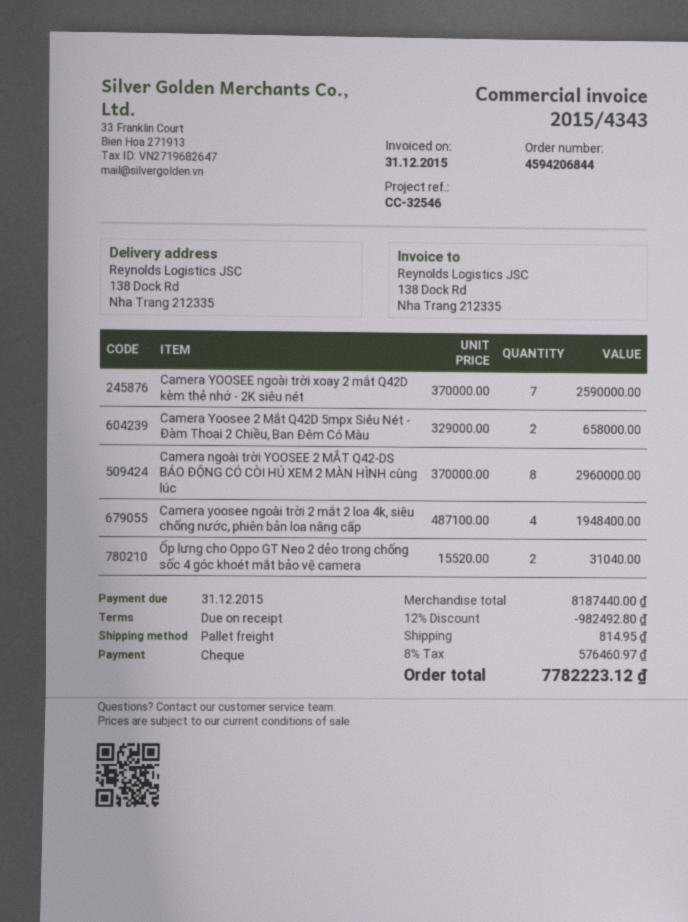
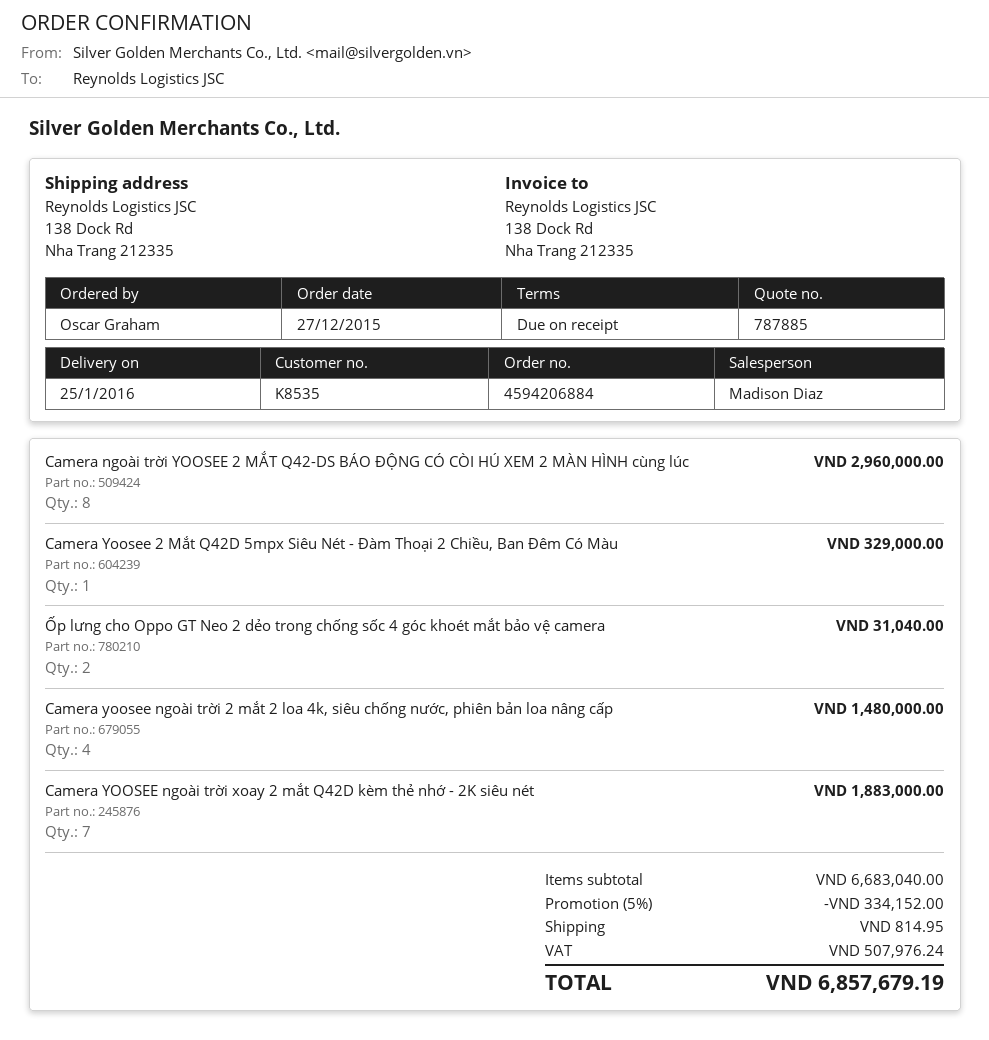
order number: 4594206844 -> 4594206884
Camera YOOSEE ngoài trời xoay 2 mắt Q42D kèm thẻ nhớ - 2K siêu nét: 7 for 2590000.00 -> 7 for 1883000.00
Camera Yoosee 2 Mắt Q42D 5mpx Siêu Nét - Đàm Thoại 2 Chiều, Ban Đêm Có Màu: 2 for 658000.00 -> 1 for 329000.00
Camera yoosee ngoài trời 2 mắt 2 loa 4k, siêu chống nước, phiên bản loa nâng cấp: 4 for 1948400.00 -> 4 for 1480000.00
subtotal: 8187440.00 -> 6683040.00
discount: 12% = 982492.80 -> 5% = 334152.00
tax: 576460.97 -> 507976.24
total: 7782223.12 -> 6857679.19

